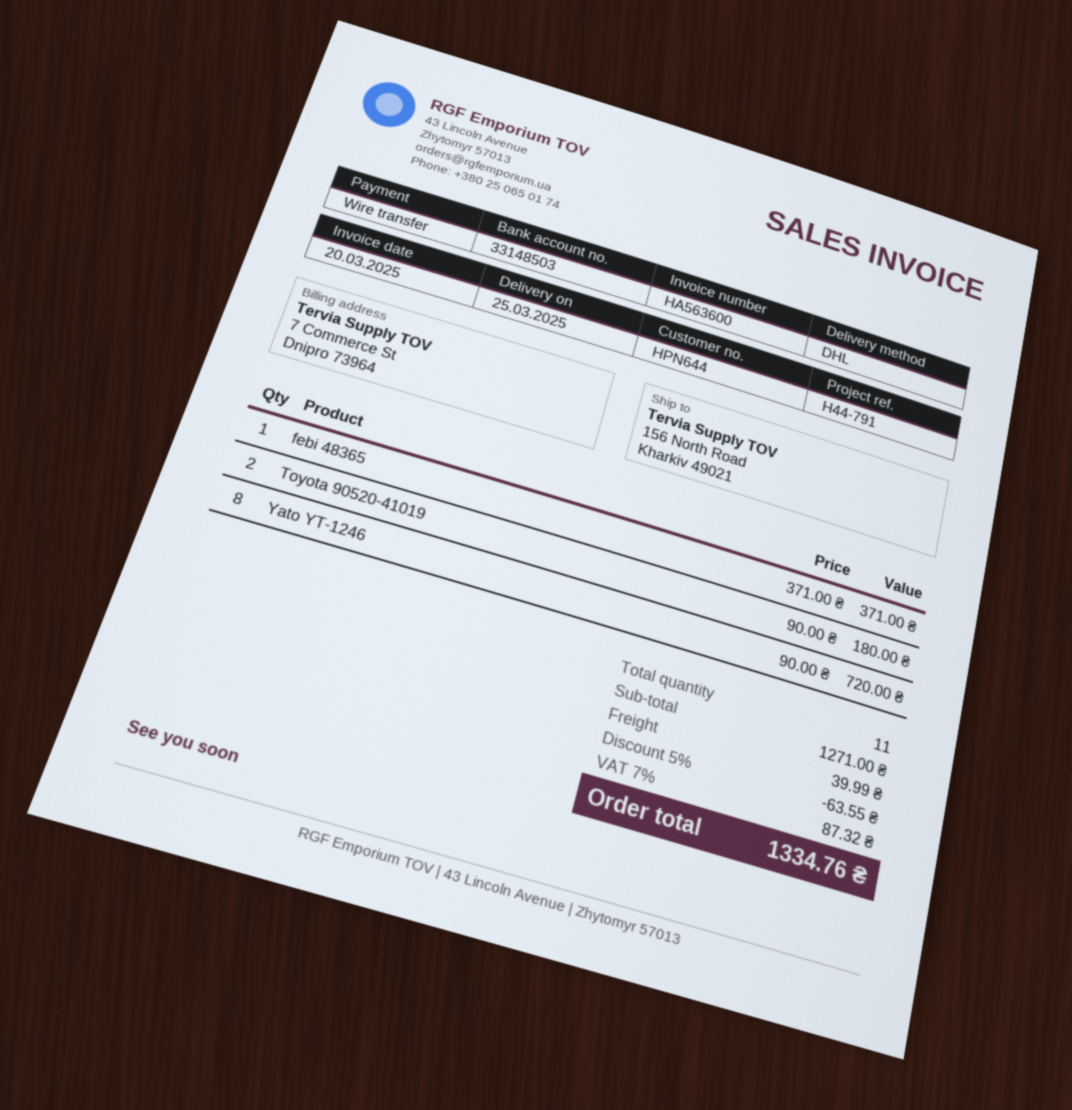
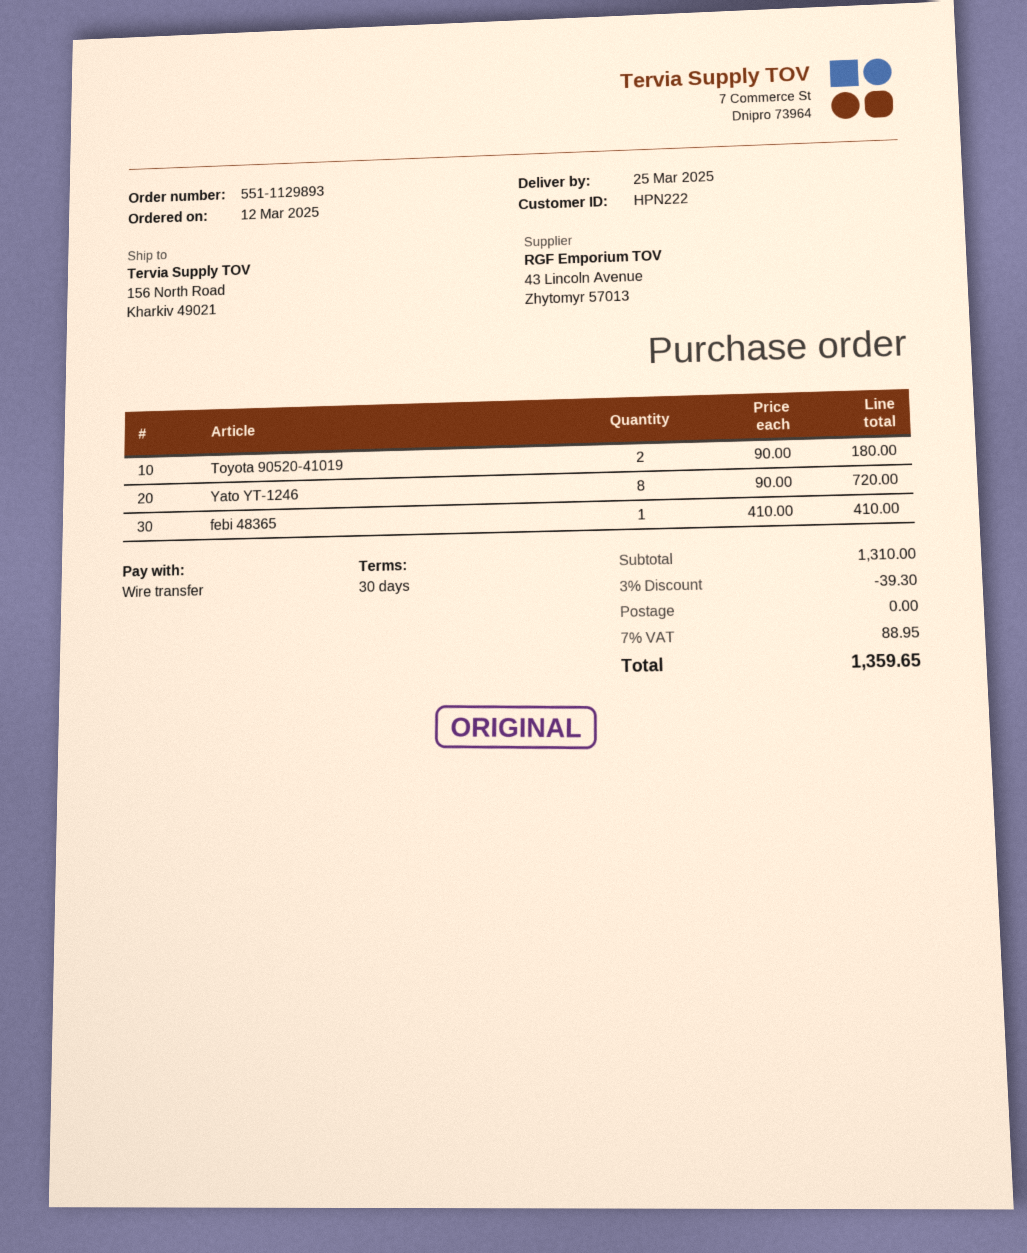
customer number: HPN644 -> HPN222
febi 48365: 1 x 371.00 = 371.00 -> 1 x 410.00 = 410.00
subtotal: 1271.00 -> 1310.00
discount: 5% = 63.55 -> 3% = 39.30
shipping: 39.99 -> 0.00
tax: 7% = 87.32 -> 7% = 88.95
total: 1334.76 -> 1359.65

